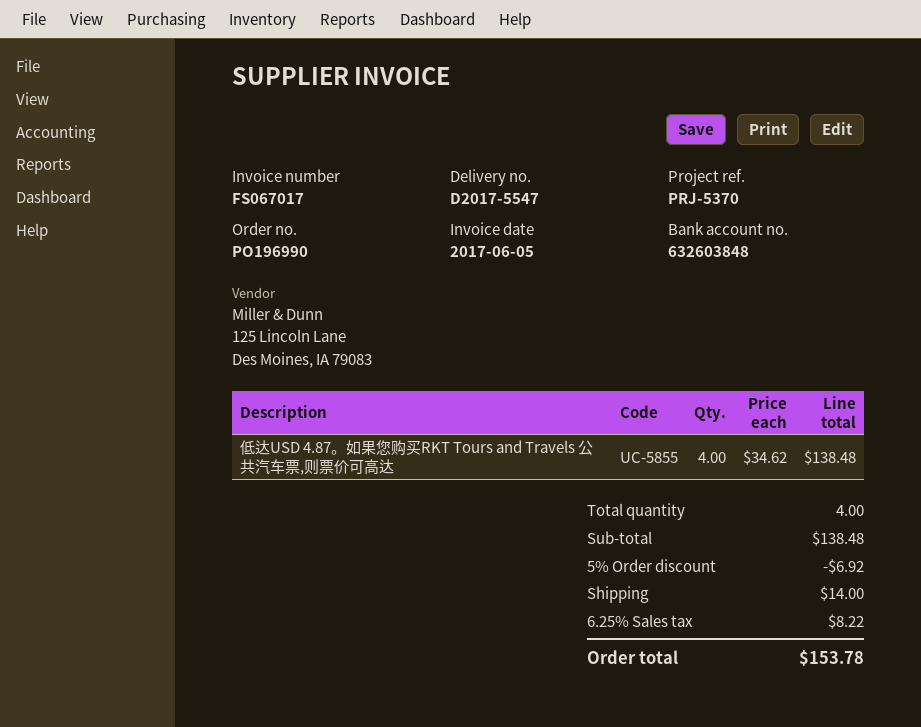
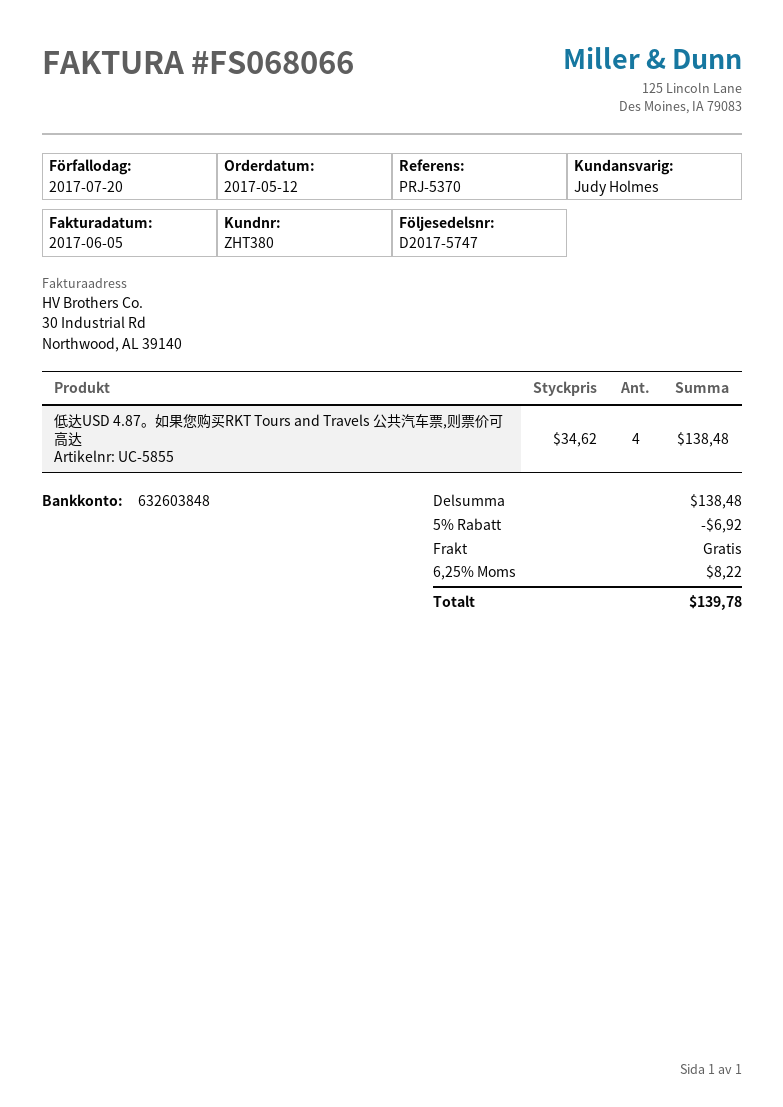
delivery note number: D2017-5547 -> D2017-5747
invoice number: FS067017 -> FS068066
shipping: 14.00 -> 0.00
total: 153.78 -> 139.78

